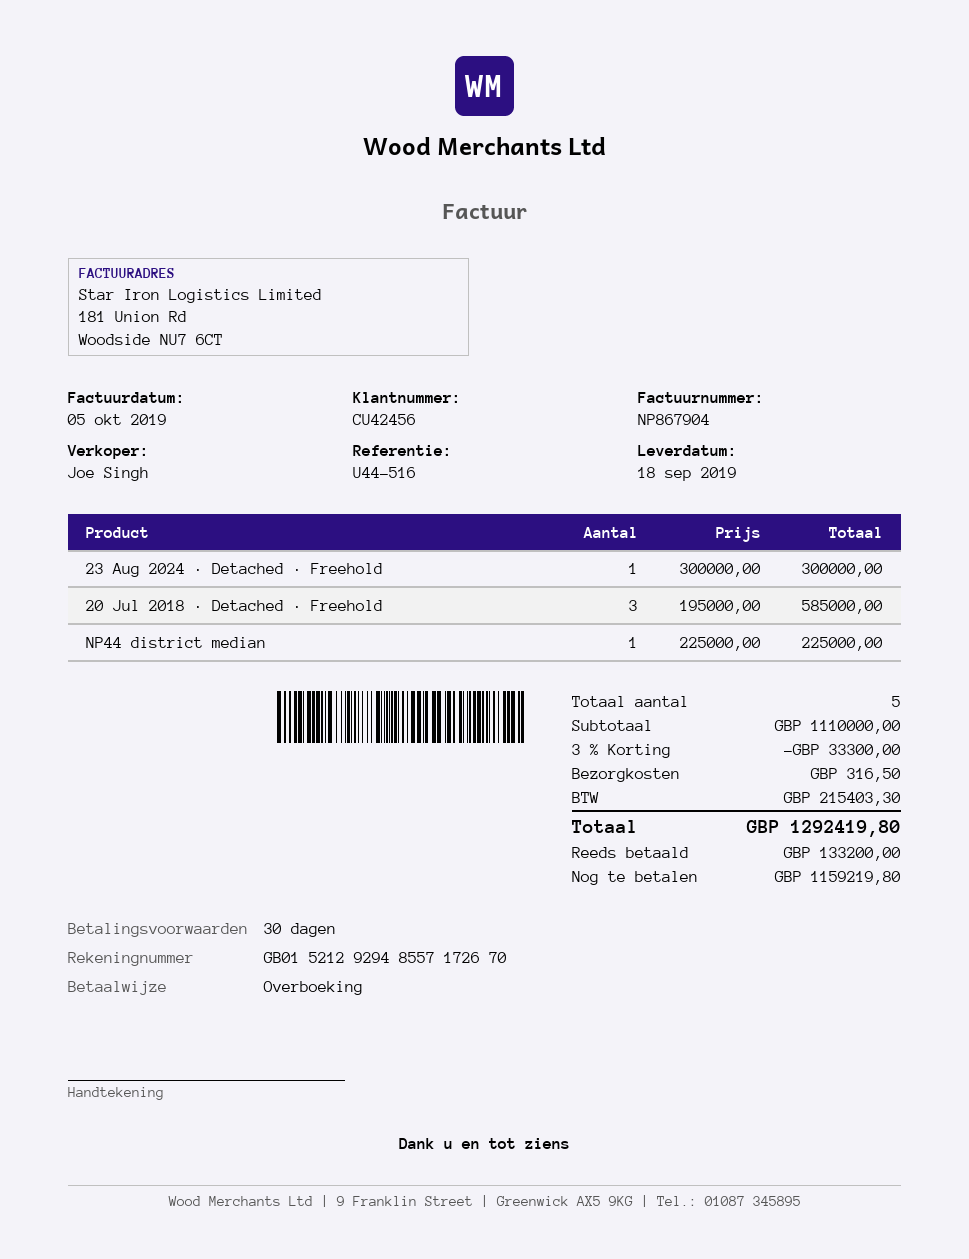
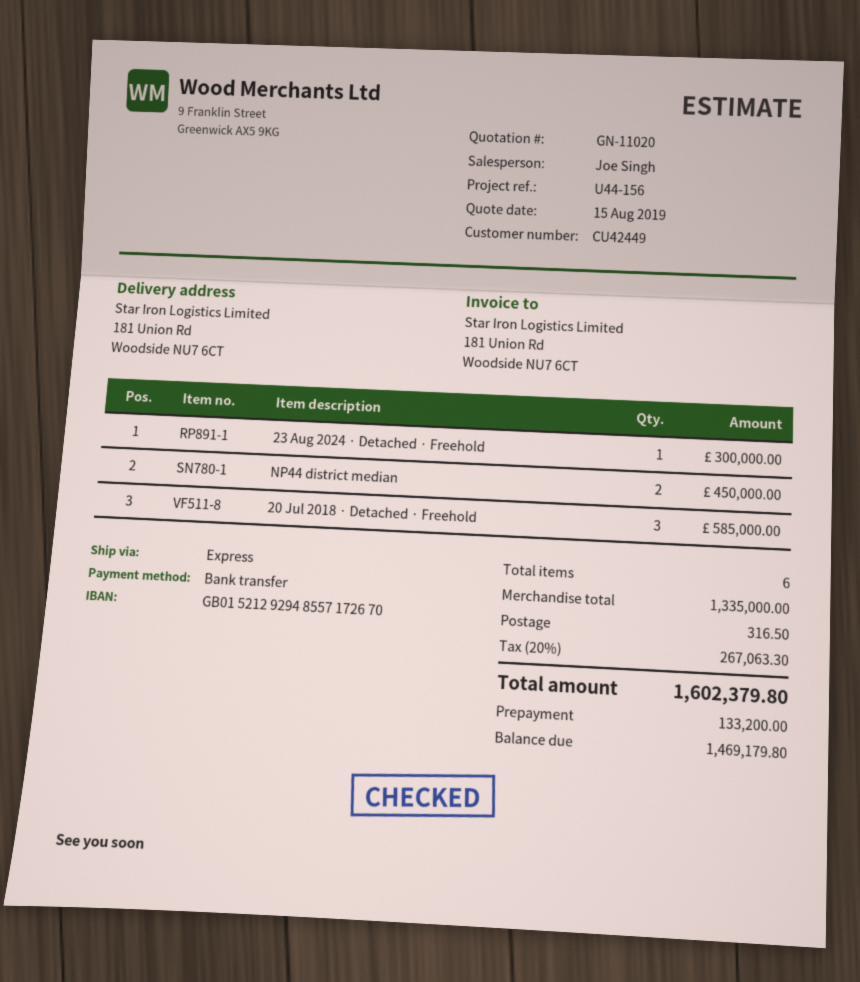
customer number: CU42456 -> CU42449
reference: U44-516 -> U44-156
NP44 district median: 1 for 225000.00 -> 2 for 450000.00
total quantity: 5 -> 6
subtotal: 1110000.00 -> 1335000.00
discount: 3% = 33300.00 -> none
tax: 215403.30 -> 267063.30
total: 1292419.80 -> 1602379.80
balance: 1159219.80 -> 1469179.80

